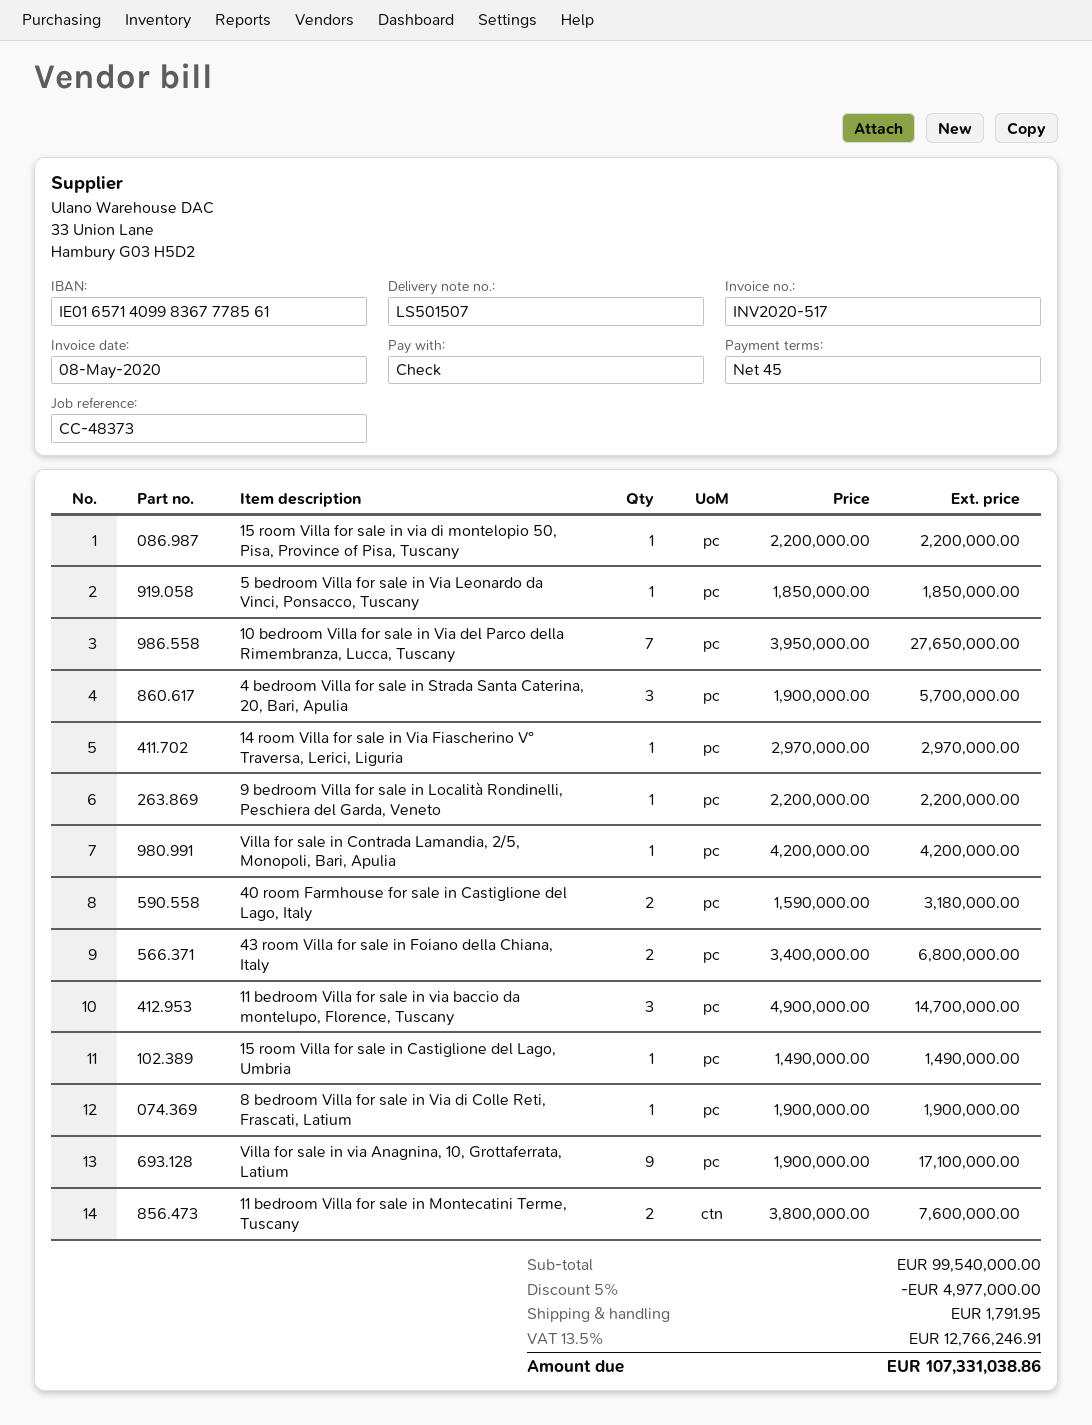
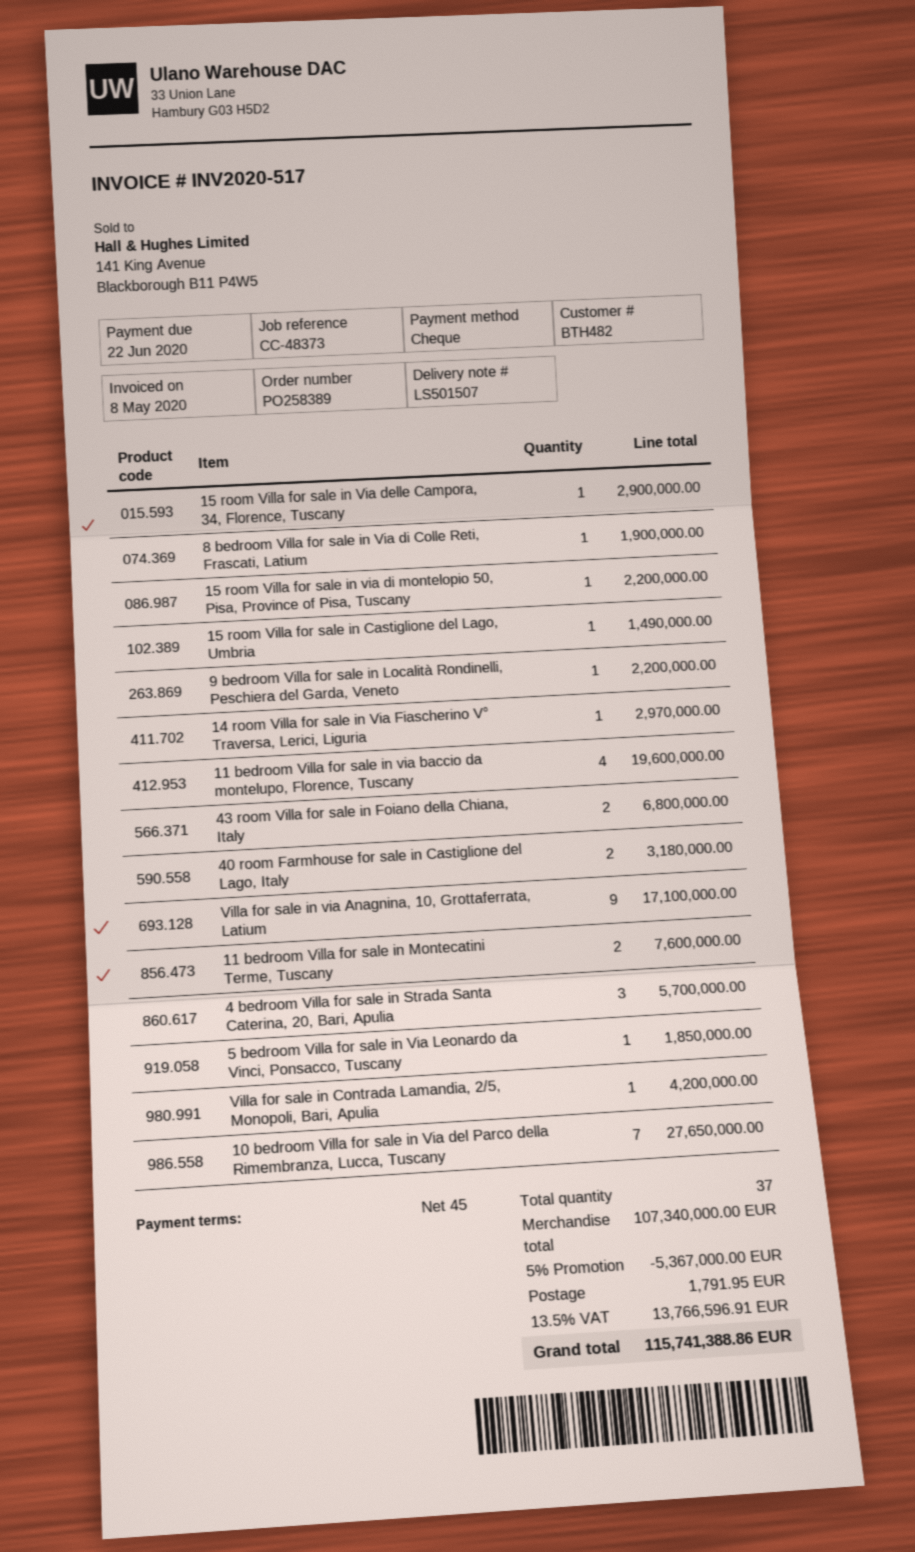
11 bedroom Villa for sale in via baccio da montelupo, Florence, Tuscany: 3 for 14700000.00 -> 4 for 19600000.00
15 room Villa for sale in Via delle Campora, 34, Florence, Tuscany: none -> 1 for 2900000.00
subtotal: 99540000.00 -> 107340000.00
discount: 5% = 4977000.00 -> 5% = 5367000.00
tax: 13.5% = 12766246.91 -> 13.5% = 13766596.91
total: 107331038.86 -> 115741388.86

